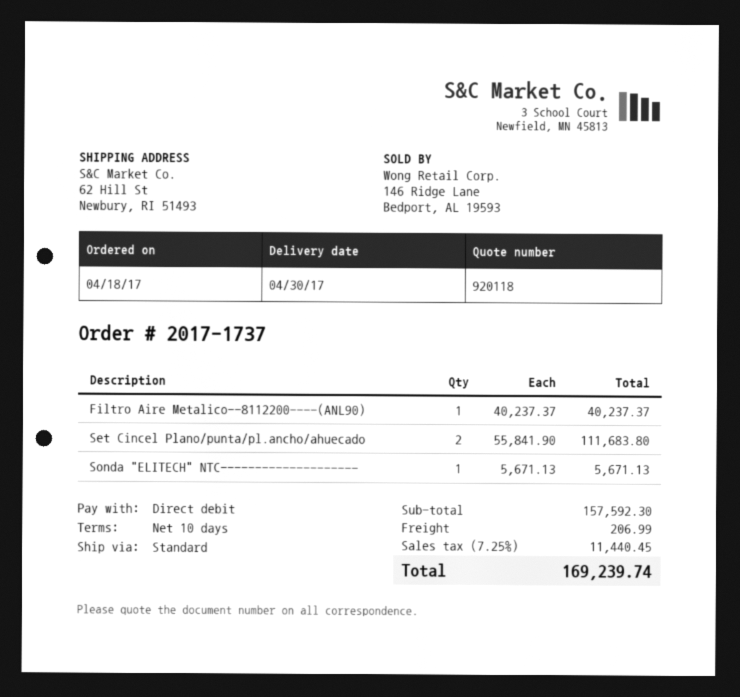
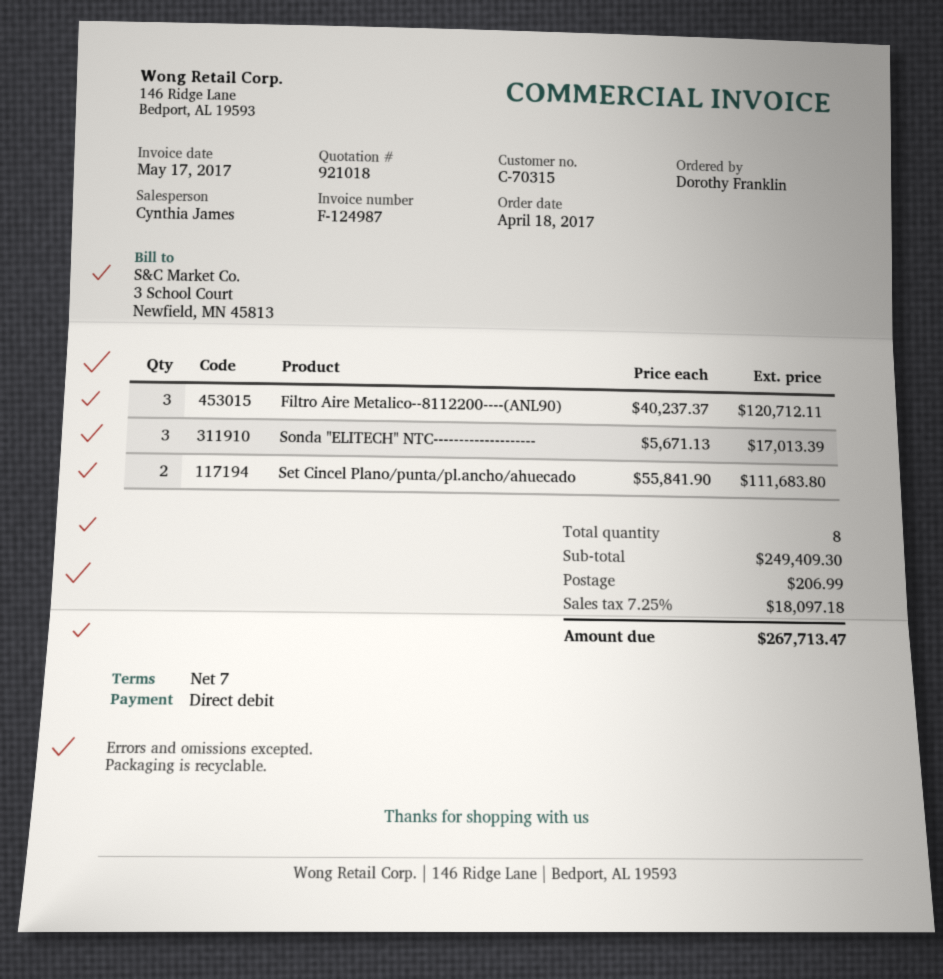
quote number: 920118 -> 921018
payment terms: 10 days -> 7 days
Filtro Aire Metalico--8112200----(ANL90): 1 x 40237.37 = 40237.37 -> 3 x 40237.37 = 120712.11
Sonda "ELITECH" NTC--------------------: 1 x 5671.13 = 5671.13 -> 3 x 5671.13 = 17013.39
subtotal: 157592.30 -> 249409.30
tax: 7.25% = 11440.45 -> 7.25% = 18097.18
total: 169239.74 -> 267713.47

